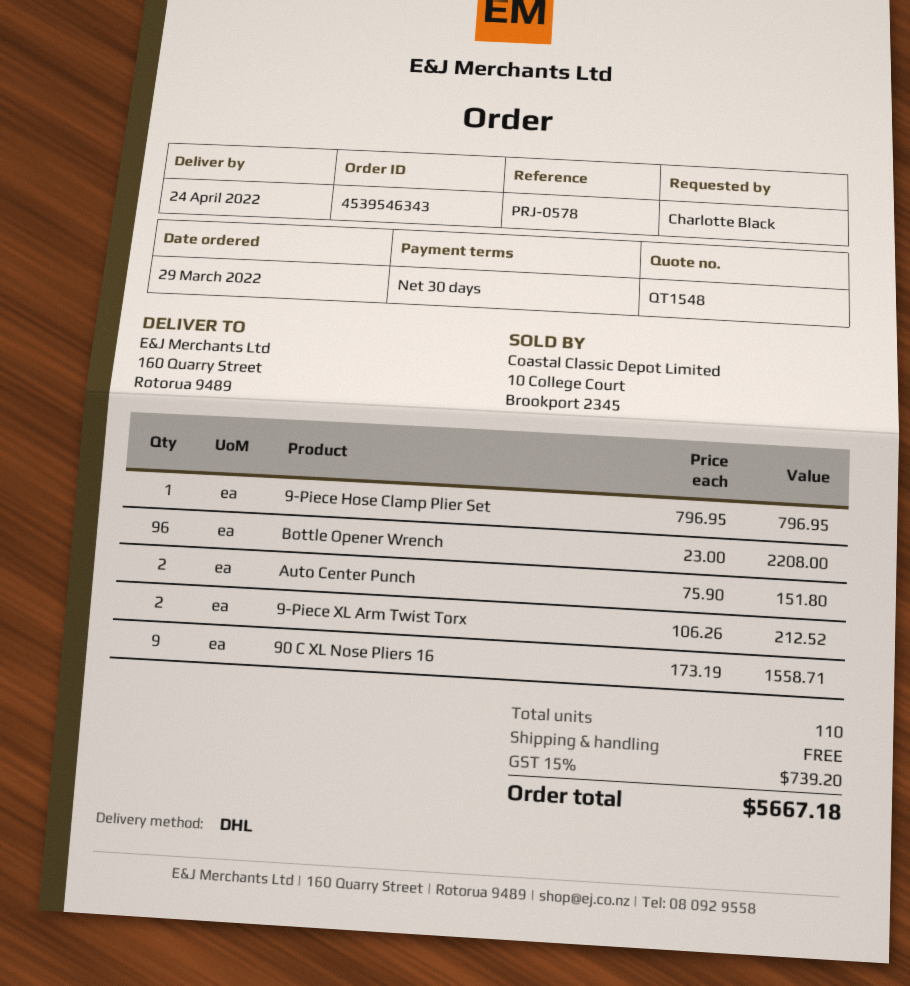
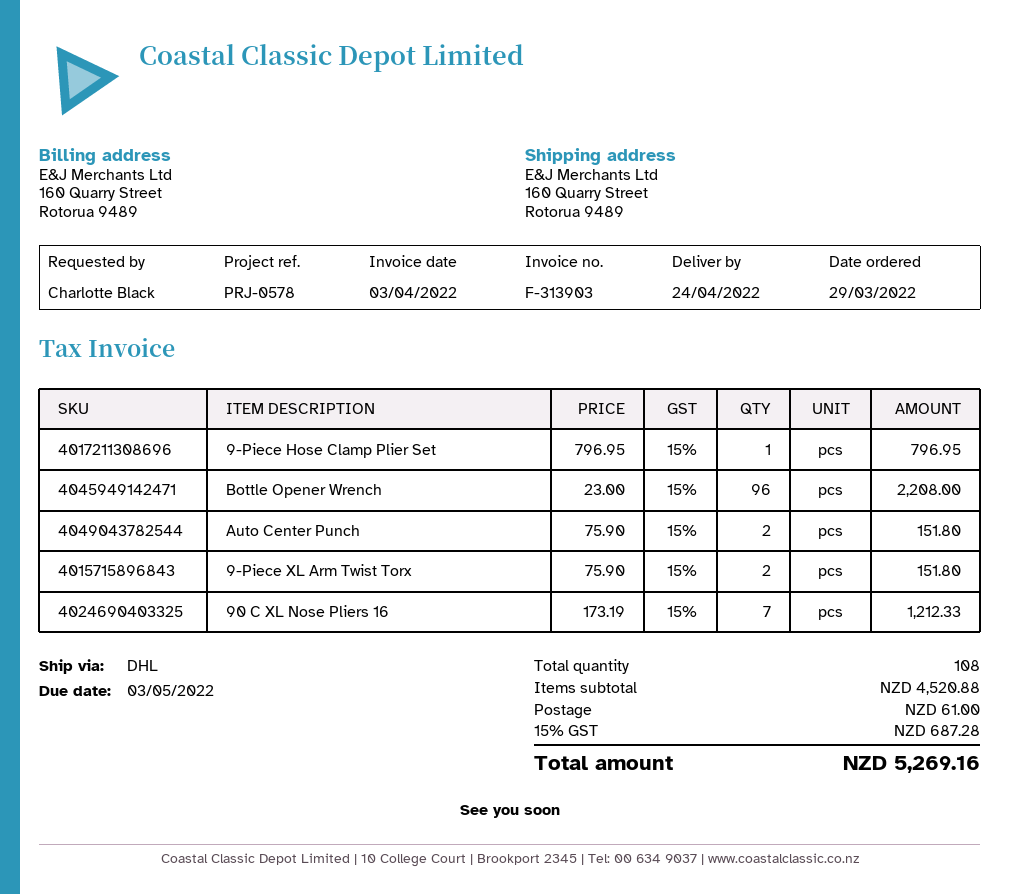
9-Piece XL Arm Twist Torx: 2 x 106.26 = 212.52 -> 2 x 75.90 = 151.80
90 C XL Nose Pliers 16: 9 x 173.19 = 1558.71 -> 7 x 173.19 = 1212.33
total quantity: 110 -> 108
shipping: 0.00 -> 61.00
tax: 15% = 739.20 -> 15% = 687.28
total: 5667.18 -> 5269.16

